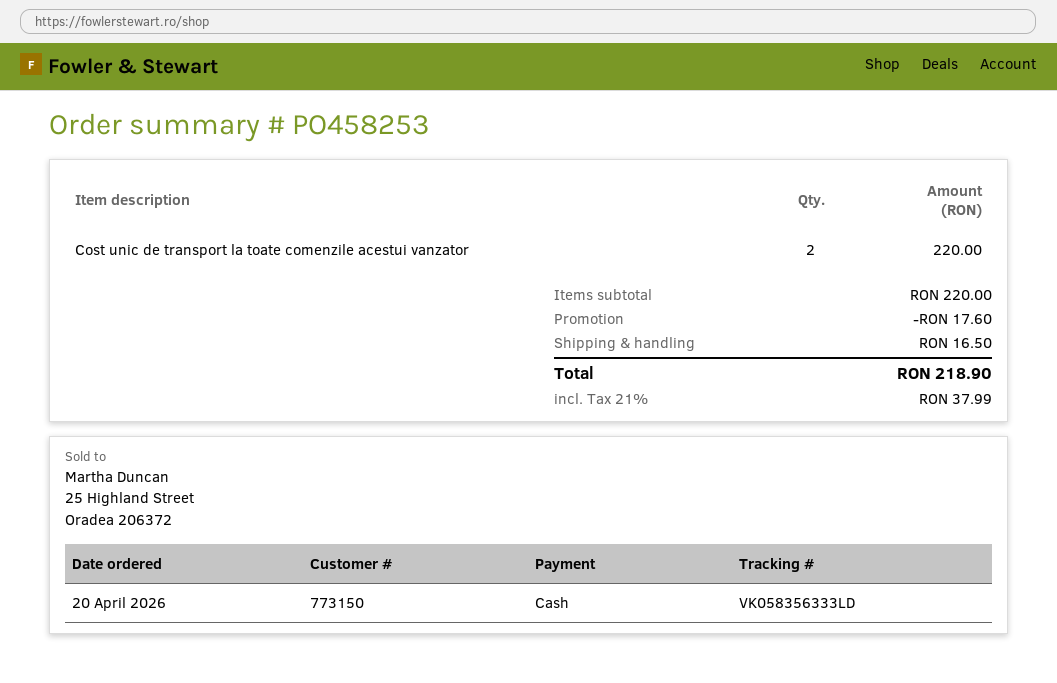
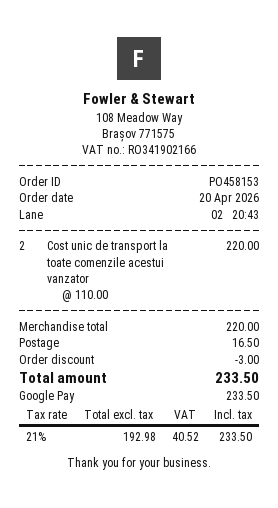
order number: PO458253 -> PO458153
payment method: cash -> Google Pay
discount: 17.60 -> 3.00
tax: 21% = 37.99 -> 21% = 40.52
total: 218.90 -> 233.50

